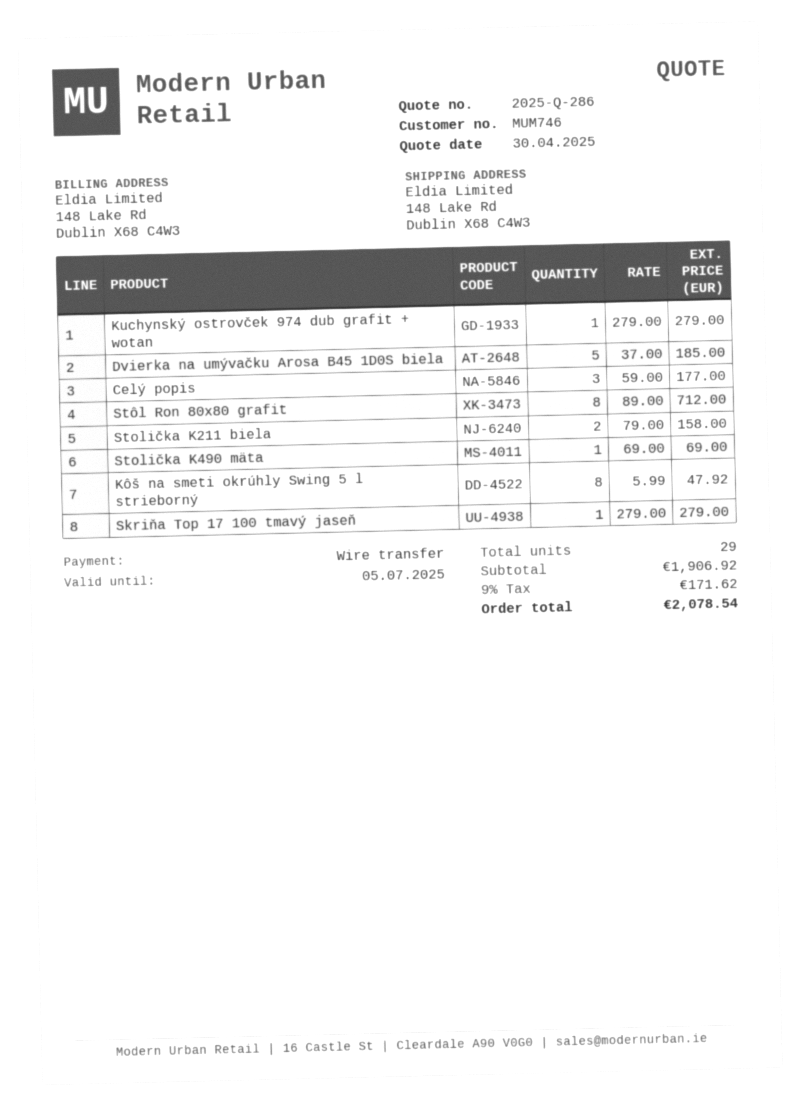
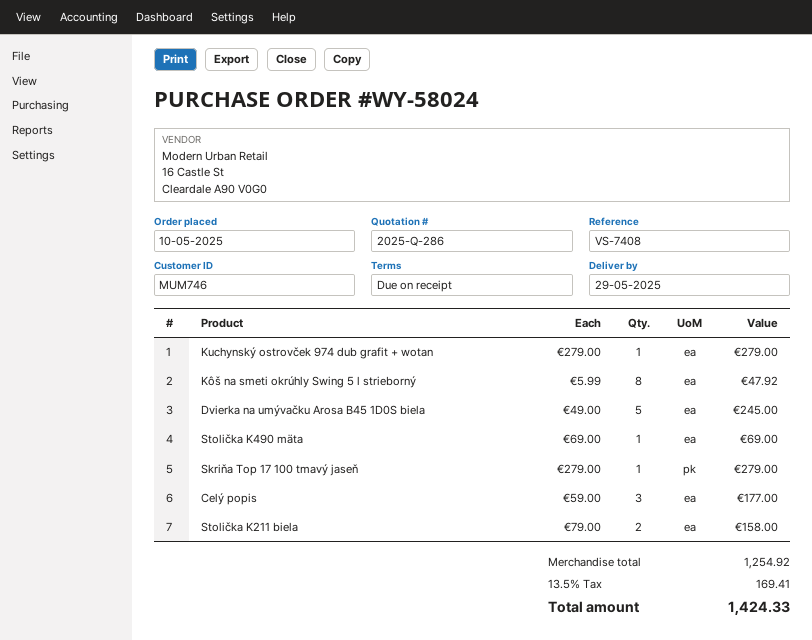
Dvierka na umývačku Arosa B45 1D0S biela: 5 x 37.00 = 185.00 -> 5 x 49.00 = 245.00
Stôl Ron 80x80 grafit: 8 x 89.00 = 712.00 -> none
subtotal: 1906.92 -> 1254.92
tax: 9% = 171.62 -> 13.5% = 169.41
total: 2078.54 -> 1424.33

